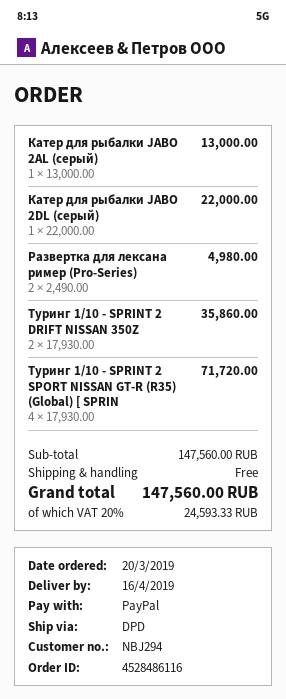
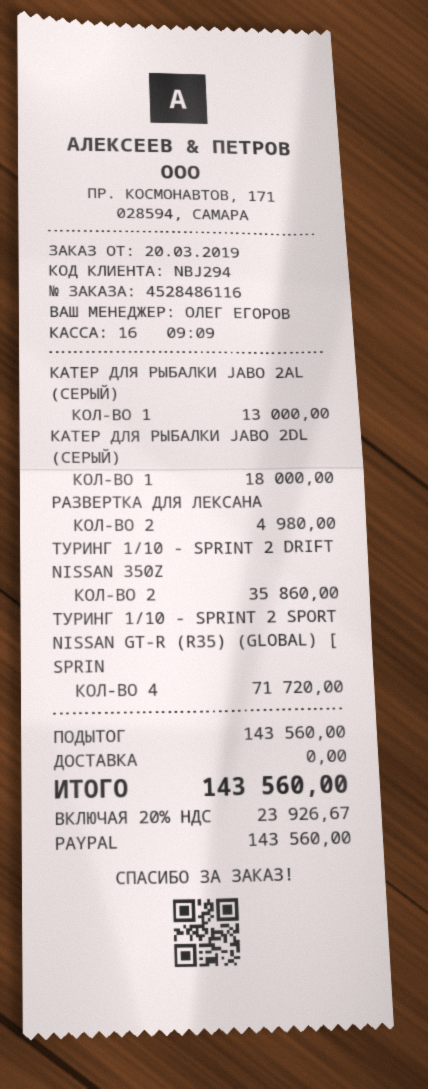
Катер для рыбалки JABO 2DL (серый): 1 for 22000.00 -> 1 for 18000.00
subtotal: 147560.00 -> 143560.00
tax: 20% = 24593.33 -> 20% = 23926.67
total: 147560.00 -> 143560.00

